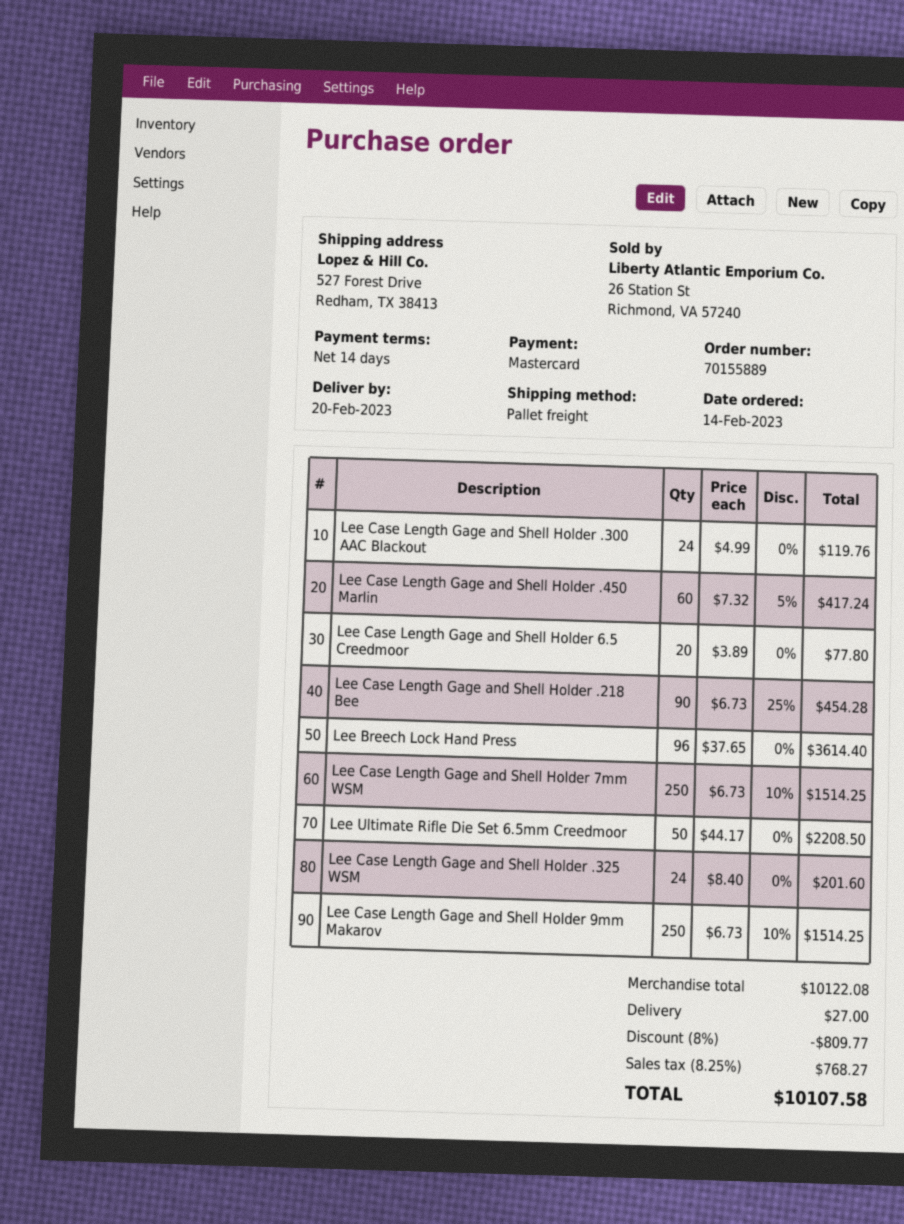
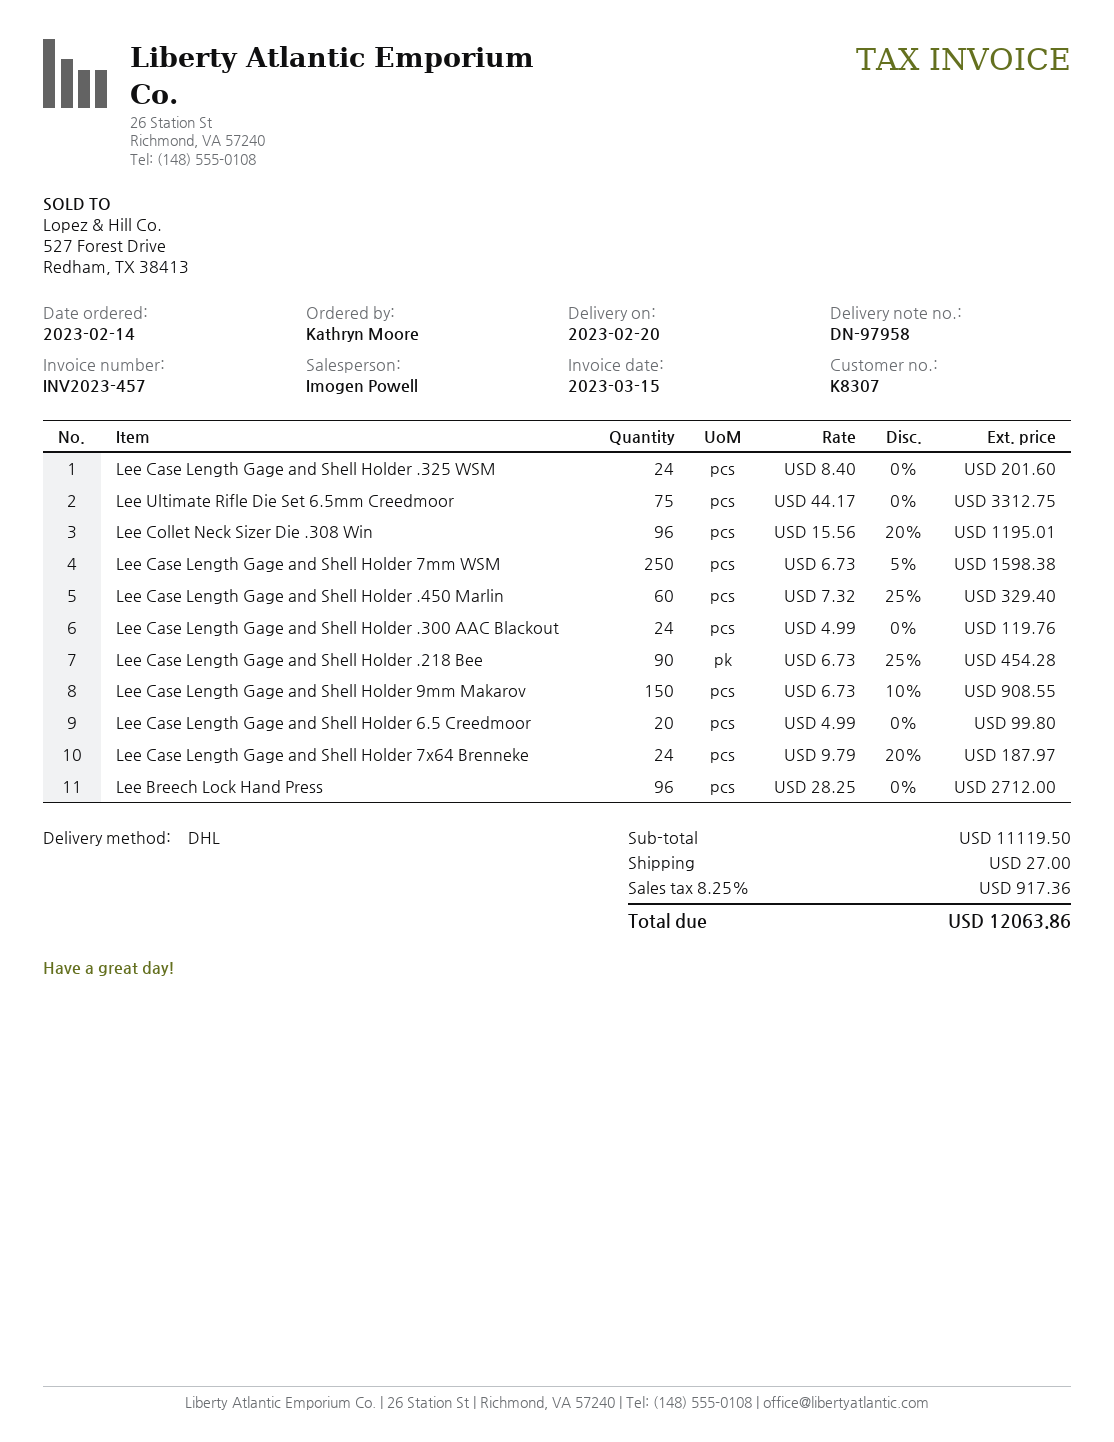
shipping method: pallet freight -> DHL
Lee Case Length Gage and Shell Holder .450 Marlin: 60 x 7.32 - 5% = 417.24 -> 60 x 7.32 - 25% = 329.40
Lee Case Length Gage and Shell Holder 6.5 Creedmoor: 20 x 3.89 = 77.80 -> 20 x 4.99 = 99.80
Lee Breech Lock Hand Press: 96 x 37.65 = 3614.40 -> 96 x 28.25 = 2712.00
Lee Case Length Gage and Shell Holder 7mm WSM: 250 x 6.73 - 10% = 1514.25 -> 250 x 6.73 - 5% = 1598.38
Lee Ultimate Rifle Die Set 6.5mm Creedmoor: 50 x 44.17 = 2208.50 -> 75 x 44.17 = 3312.75
Lee Case Length Gage and Shell Holder 9mm Makarov: 250 x 6.73 - 10% = 1514.25 -> 150 x 6.73 - 10% = 908.55
Lee Collet Neck Sizer Die .308 Win: none -> 96 x 15.56 - 20% = 1195.01
Lee Case Length Gage and Shell Holder 7x64 Brenneke: none -> 24 x 9.79 - 20% = 187.97
subtotal: 10122.08 -> 11119.50
discount: 8% = 809.77 -> none
tax: 8.25% = 768.27 -> 8.25% = 917.36
total: 10107.58 -> 12063.86

